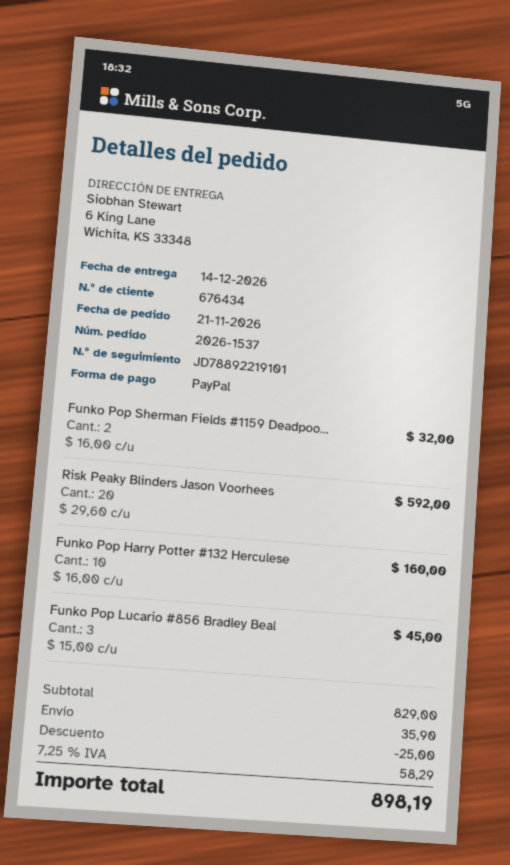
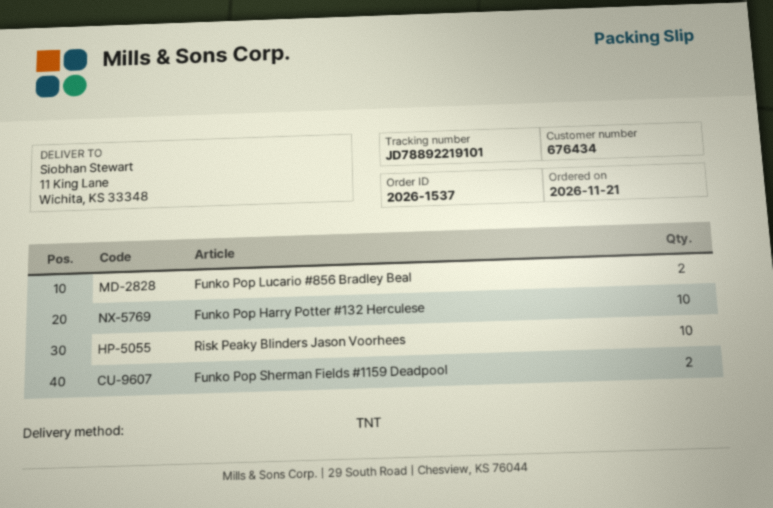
ship to: 6 King Lane, Wichita, KS 33348 -> 11 King Lane, Wichita, KS 33348
Risk Peaky Blinders Jason Voorhees: 20 -> 10
Funko Pop Lucario #856 Bradley Beal: 3 -> 2

